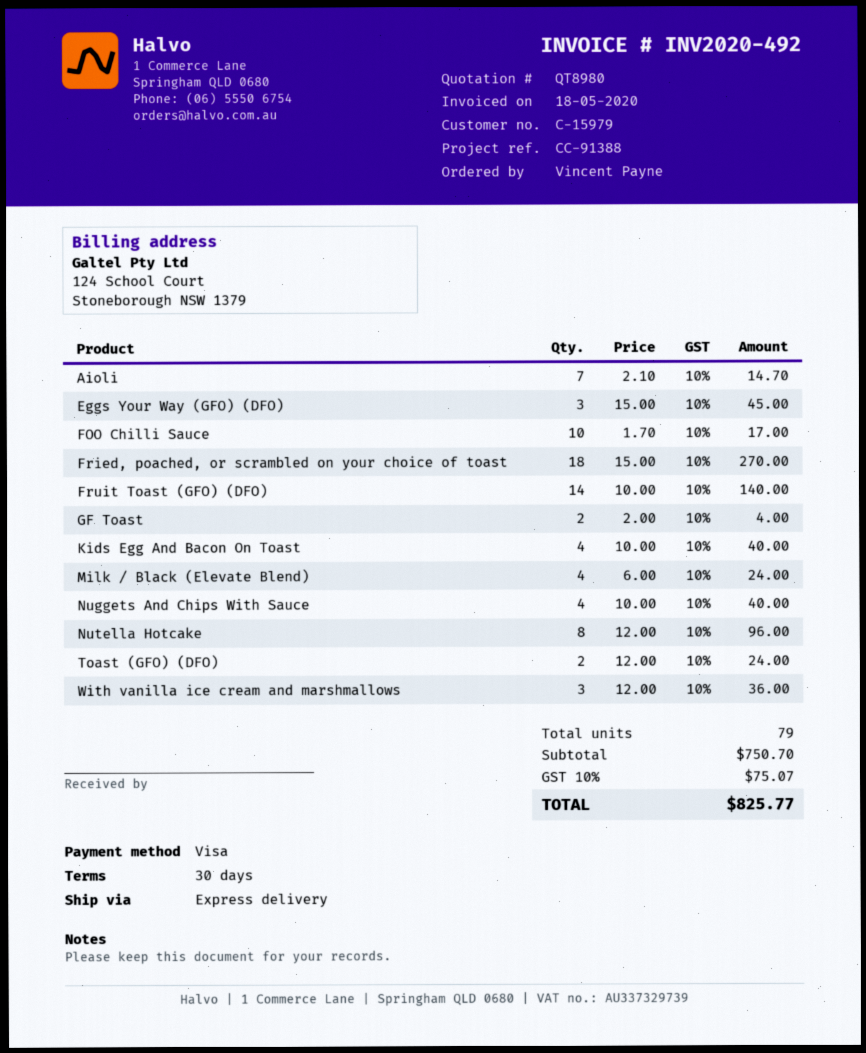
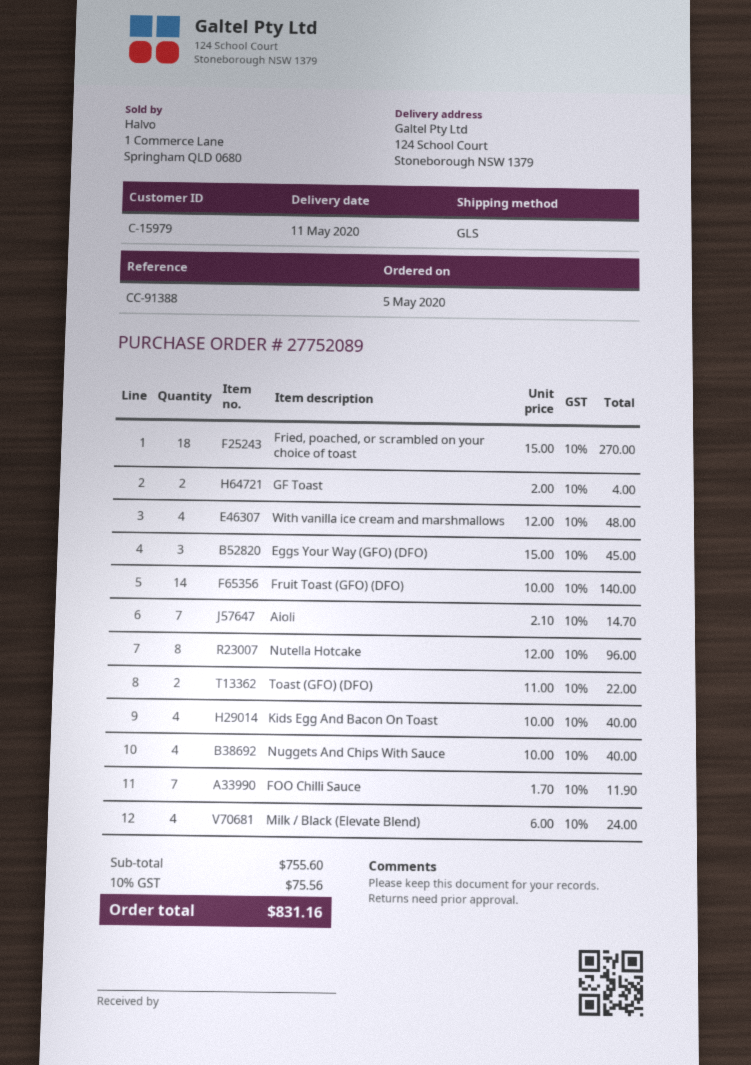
shipping method: express -> GLS
FOO Chilli Sauce: 10 x 1.70 = 17.00 -> 7 x 1.70 = 11.90
Toast (GFO) (DFO): 2 x 12.00 = 24.00 -> 2 x 11.00 = 22.00
With vanilla ice cream and marshmallows: 3 x 12.00 = 36.00 -> 4 x 12.00 = 48.00
subtotal: 750.70 -> 755.60
tax: 10% = 75.07 -> 10% = 75.56
total: 825.77 -> 831.16

